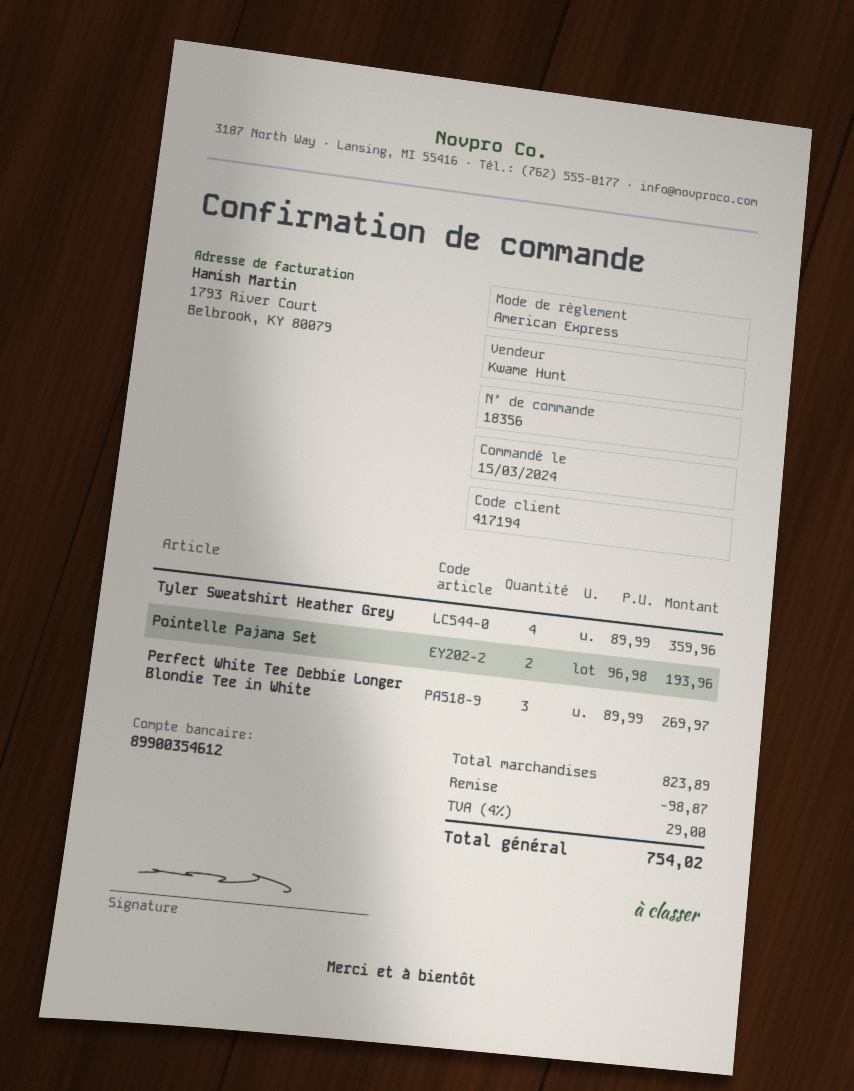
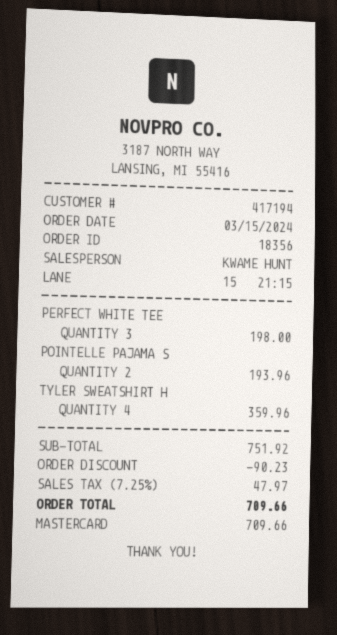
payment method: American Express -> Mastercard
Perfect White Tee Debbie Longer Blondie Tee in White: 3 for 269.97 -> 3 for 198.00
subtotal: 823.89 -> 751.92
discount: 98.87 -> 90.23
tax: 4% = 29.00 -> 7.25% = 47.97
total: 754.02 -> 709.66

